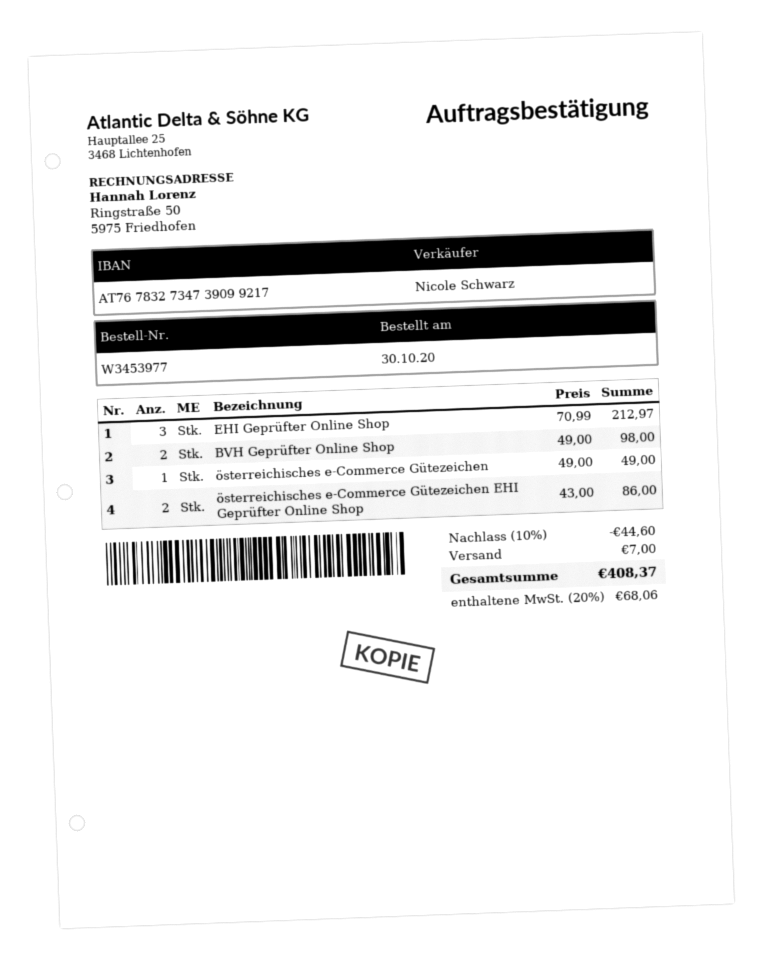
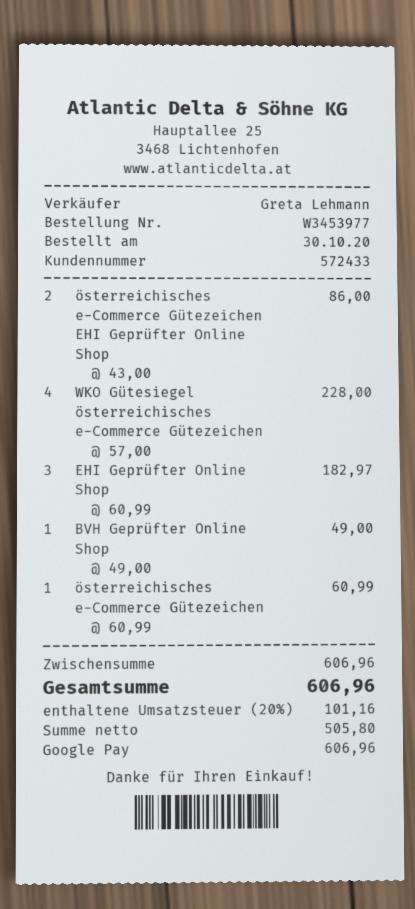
sales rep: Nicole Schwarz -> Greta Lehmann
EHI Geprüfter Online Shop: 3 x 70.99 = 212.97 -> 3 x 60.99 = 182.97
BVH Geprüfter Online Shop: 2 x 49.00 = 98.00 -> 1 x 49.00 = 49.00
österreichisches e-Commerce Gütezeichen: 1 x 49.00 = 49.00 -> 1 x 60.99 = 60.99
WKO Gütesiegel österreichisches e-Commerce Gütezeichen: none -> 4 x 57.00 = 228.00
discount: 10% = 44.60 -> none
shipping: 7.00 -> none
tax: 20% = 68.06 -> 20% = 101.16
total: 408.37 -> 606.96

